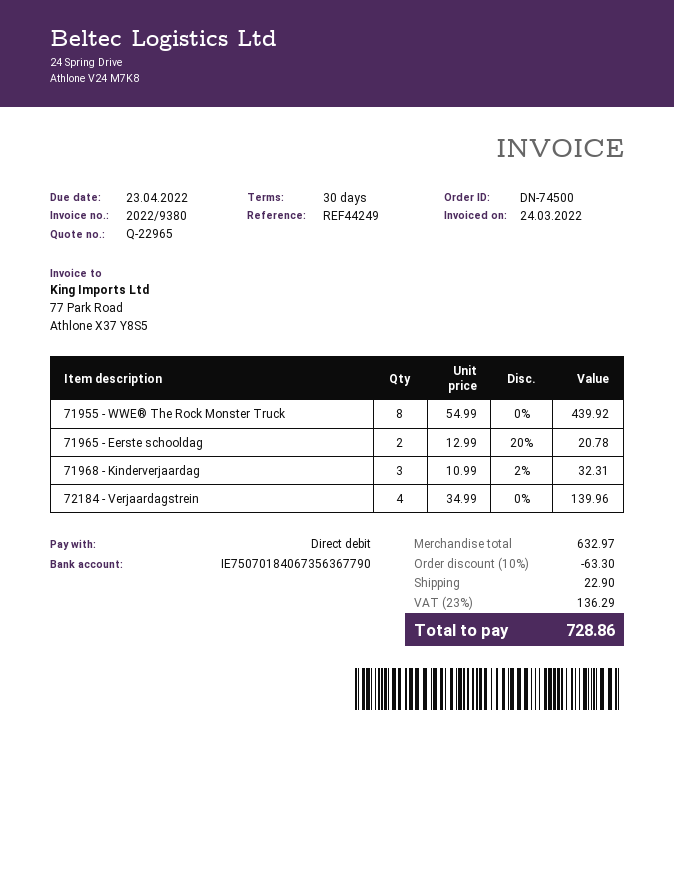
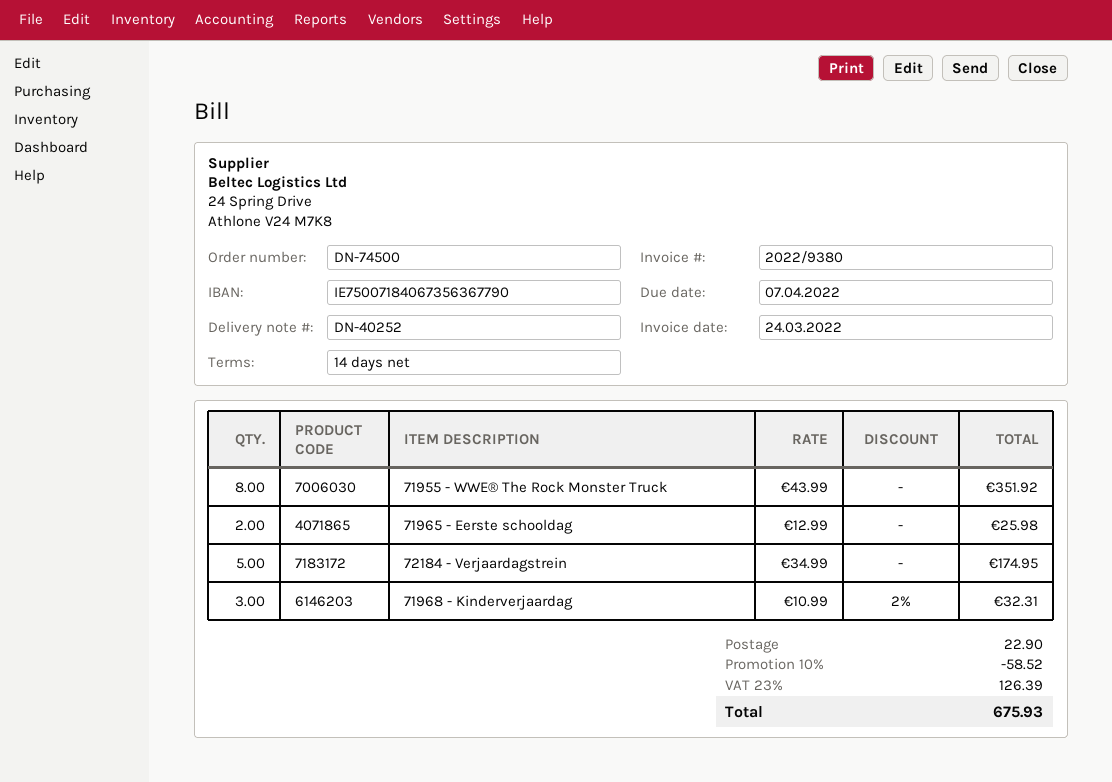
payment terms: 30 days -> 14 days
due date: 2022-04-23 -> 2022-04-07
bank account: IE75070184067356367790 -> IE75007184067356367790
71955 - WWE® The Rock Monster Truck: 8 x 54.99 = 439.92 -> 8 x 43.99 = 351.92
71965 - Eerste schooldag: 2 x 12.99 - 20% = 20.78 -> 2 x 12.99 = 25.98
72184 - Verjaardagstrein: 4 x 34.99 = 139.96 -> 5 x 34.99 = 174.95
discount: 10% = 63.30 -> 10% = 58.52
tax: 23% = 136.29 -> 23% = 126.39
total: 728.86 -> 675.93

